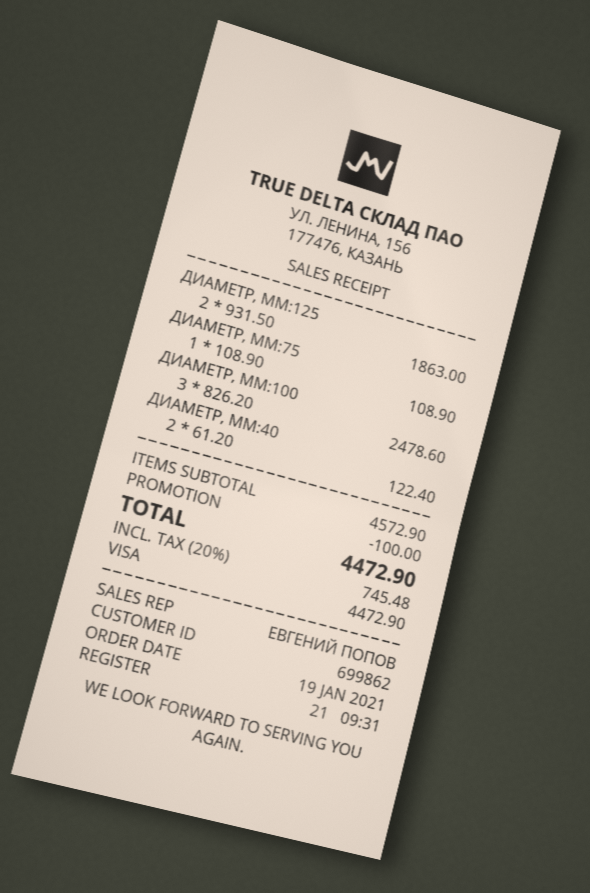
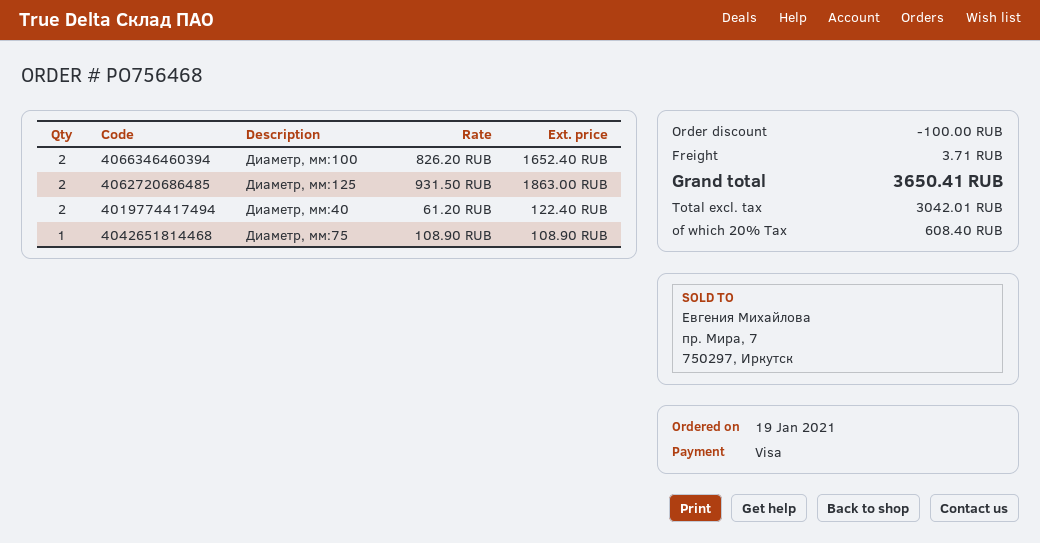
ДИАМЕТР, ММ:100: 3 x 826.20 = 2478.60 -> 2 x 826.20 = 1652.40
shipping: none -> 3.71
tax: 20% = 745.48 -> 20% = 608.40
total: 4472.90 -> 3650.41

